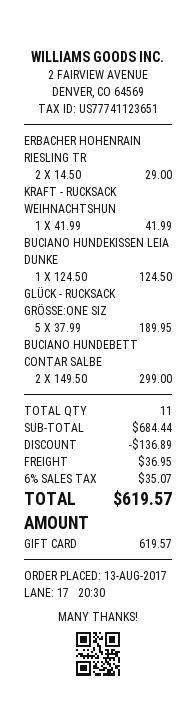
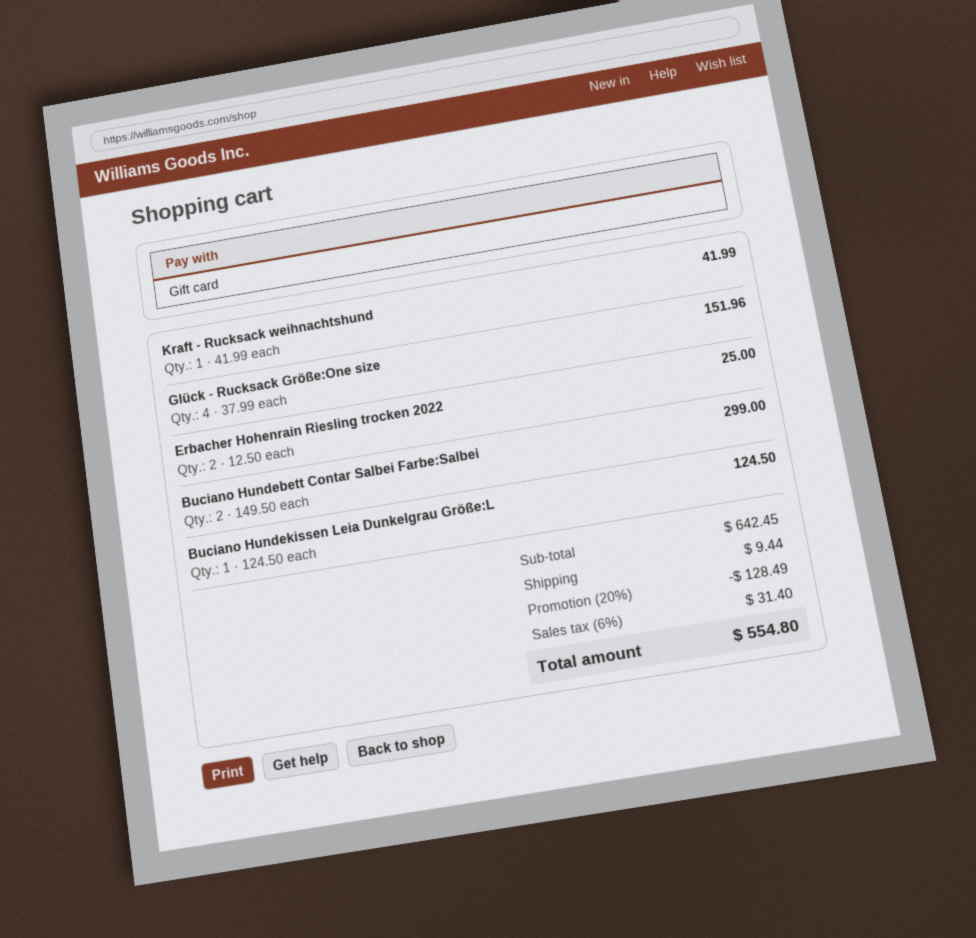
ERBACHER HOHENRAIN RIESLING TR: 2 x 14.50 = 29.00 -> 2 x 12.50 = 25.00
GLÜCK - RUCKSACK GRÖSSE:ONE SIZ: 5 x 37.99 = 189.95 -> 4 x 37.99 = 151.96
subtotal: 684.44 -> 642.45
discount: 136.89 -> 128.49
shipping: 36.95 -> 9.44
tax: 6% = 35.07 -> 6% = 31.40
total: 619.57 -> 554.80

